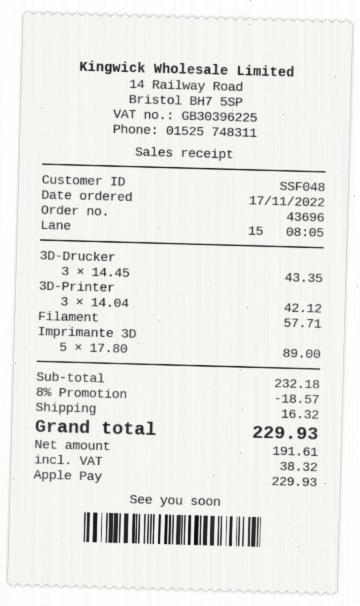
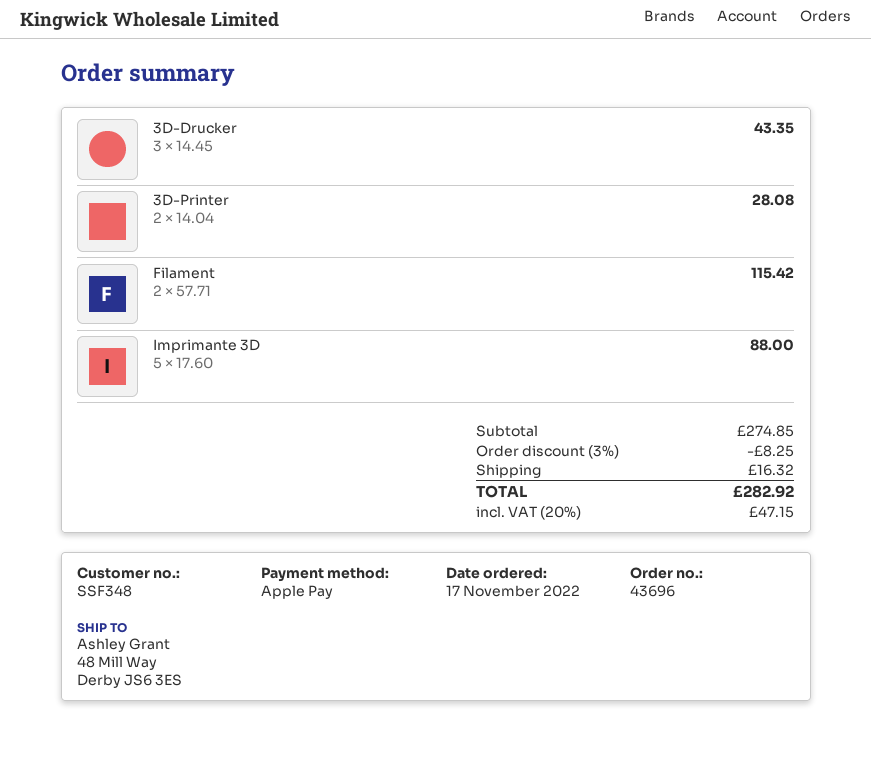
customer number: SSF048 -> SSF348
3D-Printer: 3 x 14.04 = 42.12 -> 2 x 14.04 = 28.08
Filament: 1 x 57.71 = 57.71 -> 2 x 57.71 = 115.42
Imprimante 3D: 5 x 17.80 = 89.00 -> 5 x 17.60 = 88.00
subtotal: 232.18 -> 274.85
discount: 8% = 18.57 -> 3% = 8.25
tax: 38.32 -> 47.15
total: 229.93 -> 282.92

